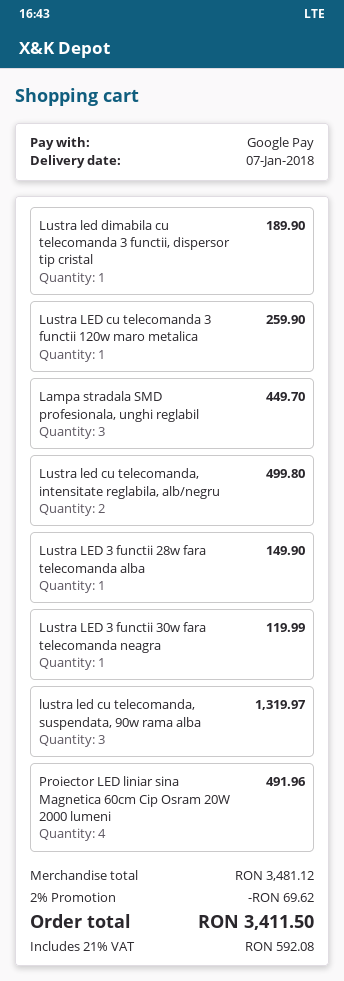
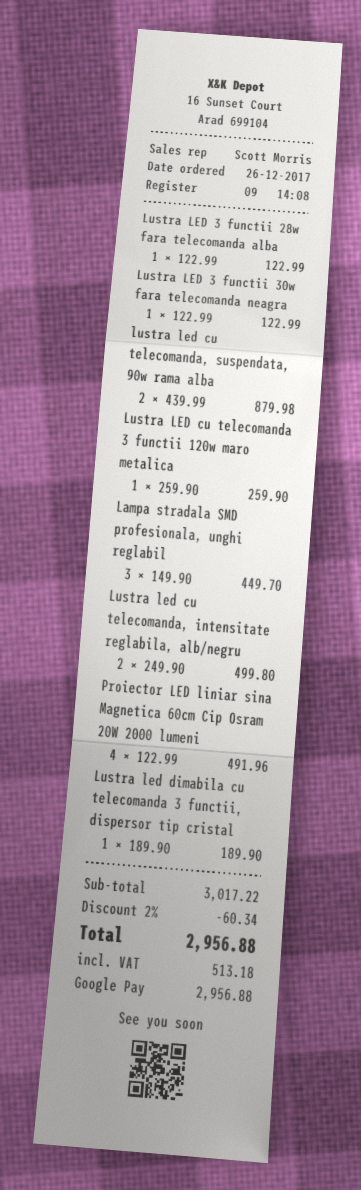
Lustra LED 3 functii 28w fara telecomanda alba: 1 for 149.90 -> 1 for 122.99
Lustra LED 3 functii 30w fara telecomanda neagra: 1 for 119.99 -> 1 for 122.99
lustra led cu telecomanda, suspendata, 90w rama alba: 3 for 1319.97 -> 2 for 879.98
subtotal: 3481.12 -> 3017.22
discount: 2% = 69.62 -> 2% = 60.34
tax: 592.08 -> 513.18
total: 3411.50 -> 2956.88

